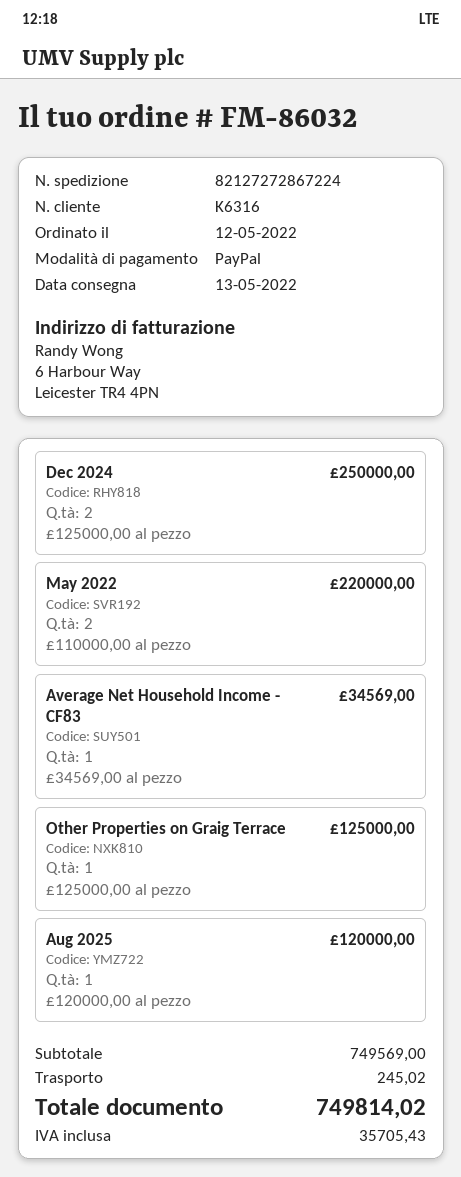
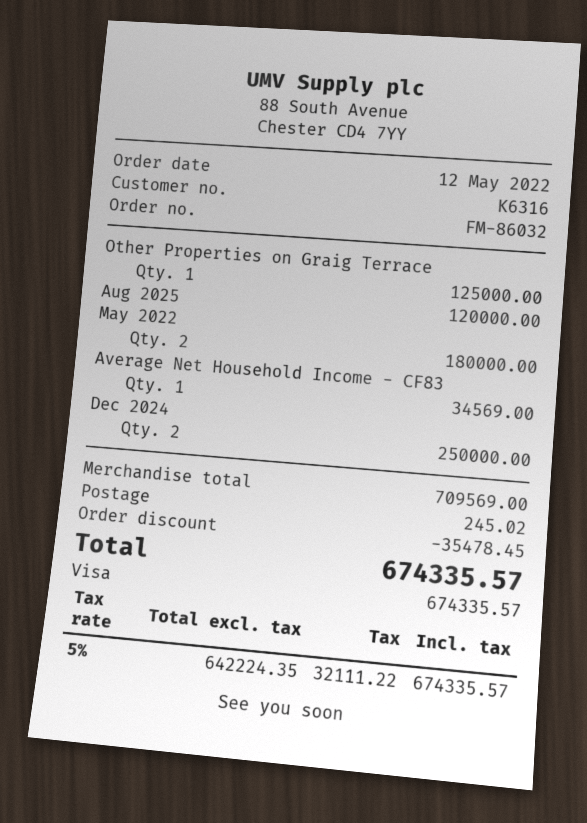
payment method: PayPal -> Visa
May 2022: 2 for 220000.00 -> 2 for 180000.00
subtotal: 749569.00 -> 709569.00
discount: none -> 35478.45
tax: 35705.43 -> 32111.22
total: 749814.02 -> 674335.57

